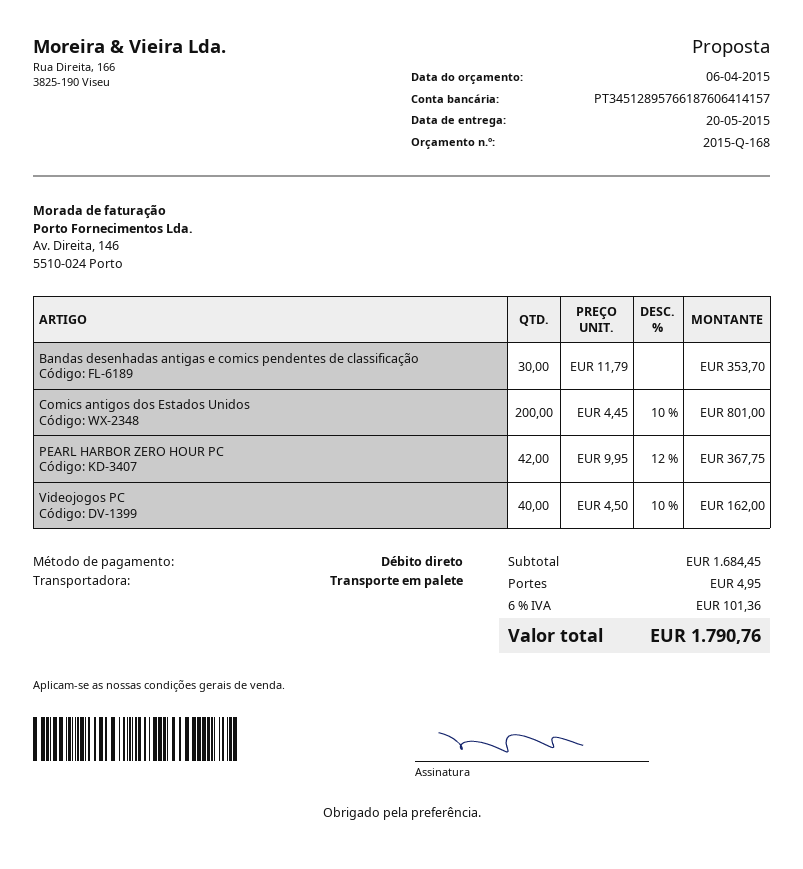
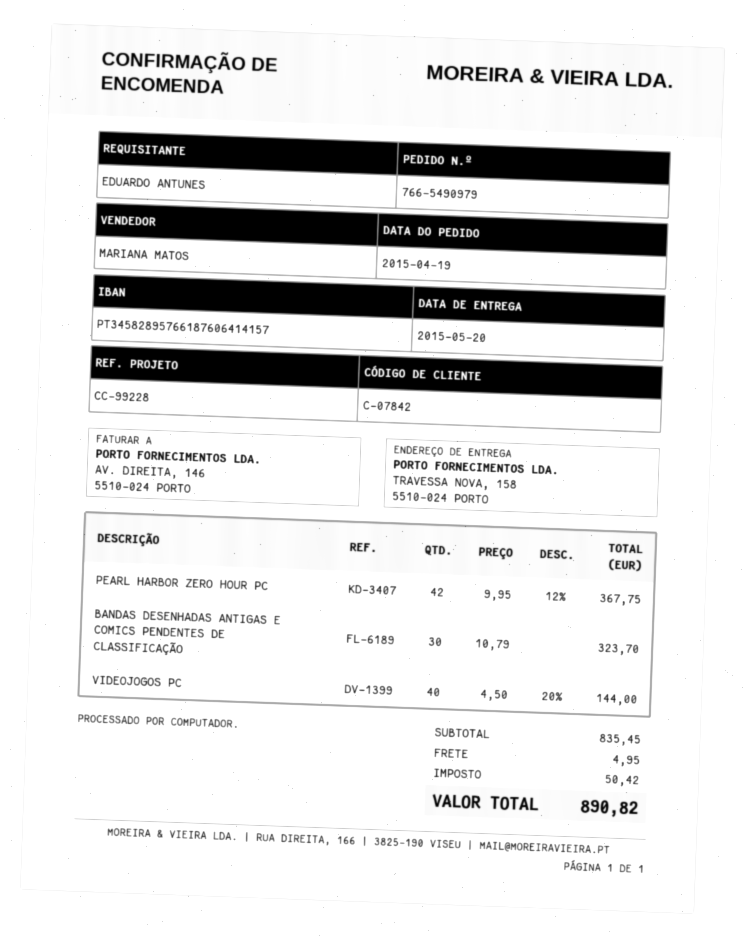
bank account: PT34512895766187606414157 -> PT34582895766187606414157
Bandas desenhadas antigas e comics pendentes de classificação: 30 x 11.79 = 353.70 -> 30 x 10.79 = 323.70
Comics antigos dos Estados Unidos: 200 x 4.45 - 10% = 801.00 -> none
Videojogos PC: 40 x 4.50 - 10% = 162.00 -> 40 x 4.50 - 20% = 144.00
subtotal: 1684.45 -> 835.45
tax: 101.36 -> 50.42
total: 1790.76 -> 890.82

